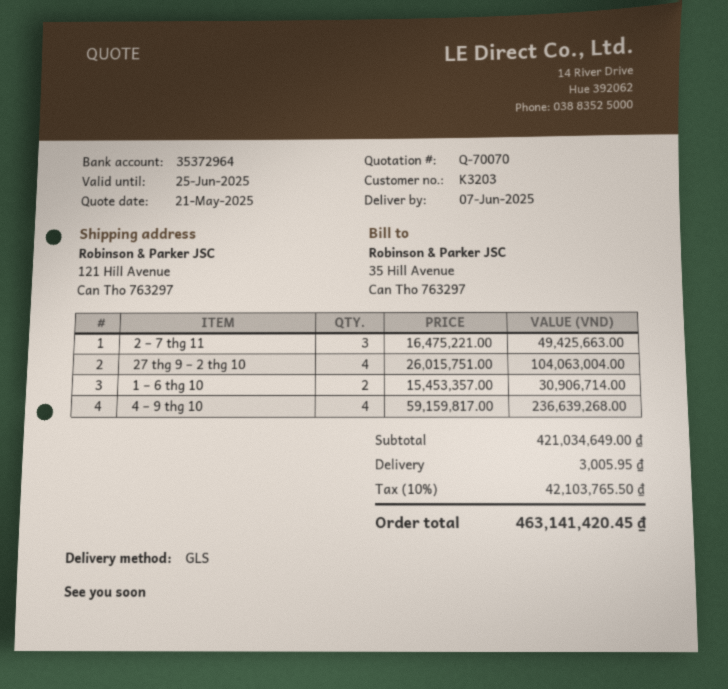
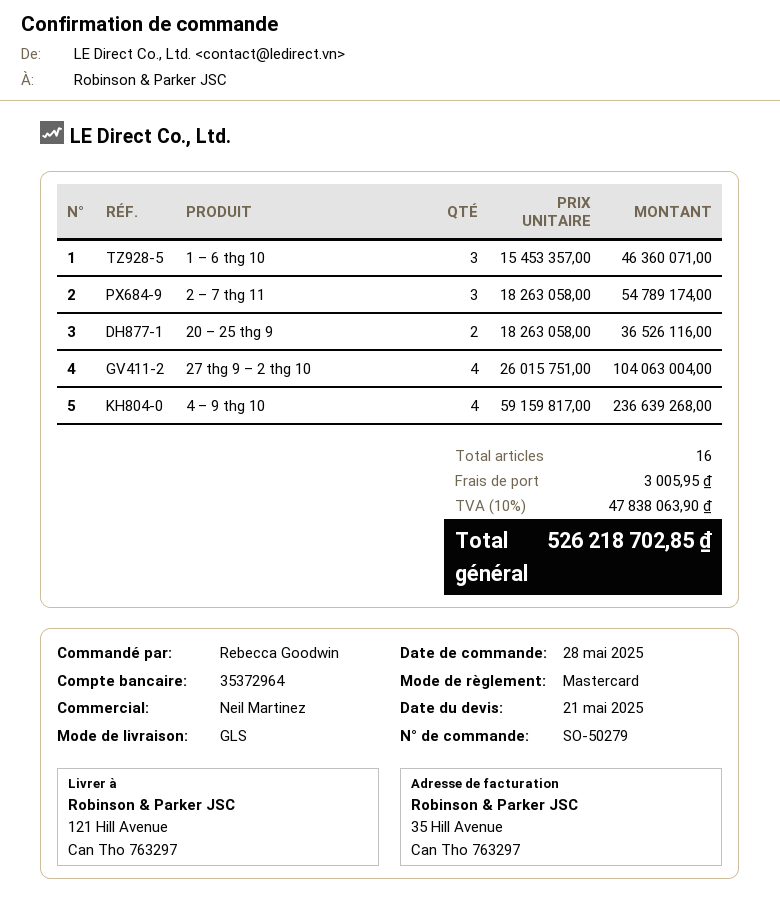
2 – 7 thg 11: 3 x 16475221.00 = 49425663.00 -> 3 x 18263058.00 = 54789174.00
1 – 6 thg 10: 2 x 15453357.00 = 30906714.00 -> 3 x 15453357.00 = 46360071.00
20 – 25 thg 9: none -> 2 x 18263058.00 = 36526116.00
tax: 10% = 42103765.50 -> 10% = 47838063.90
total: 463141420.45 -> 526218702.85

